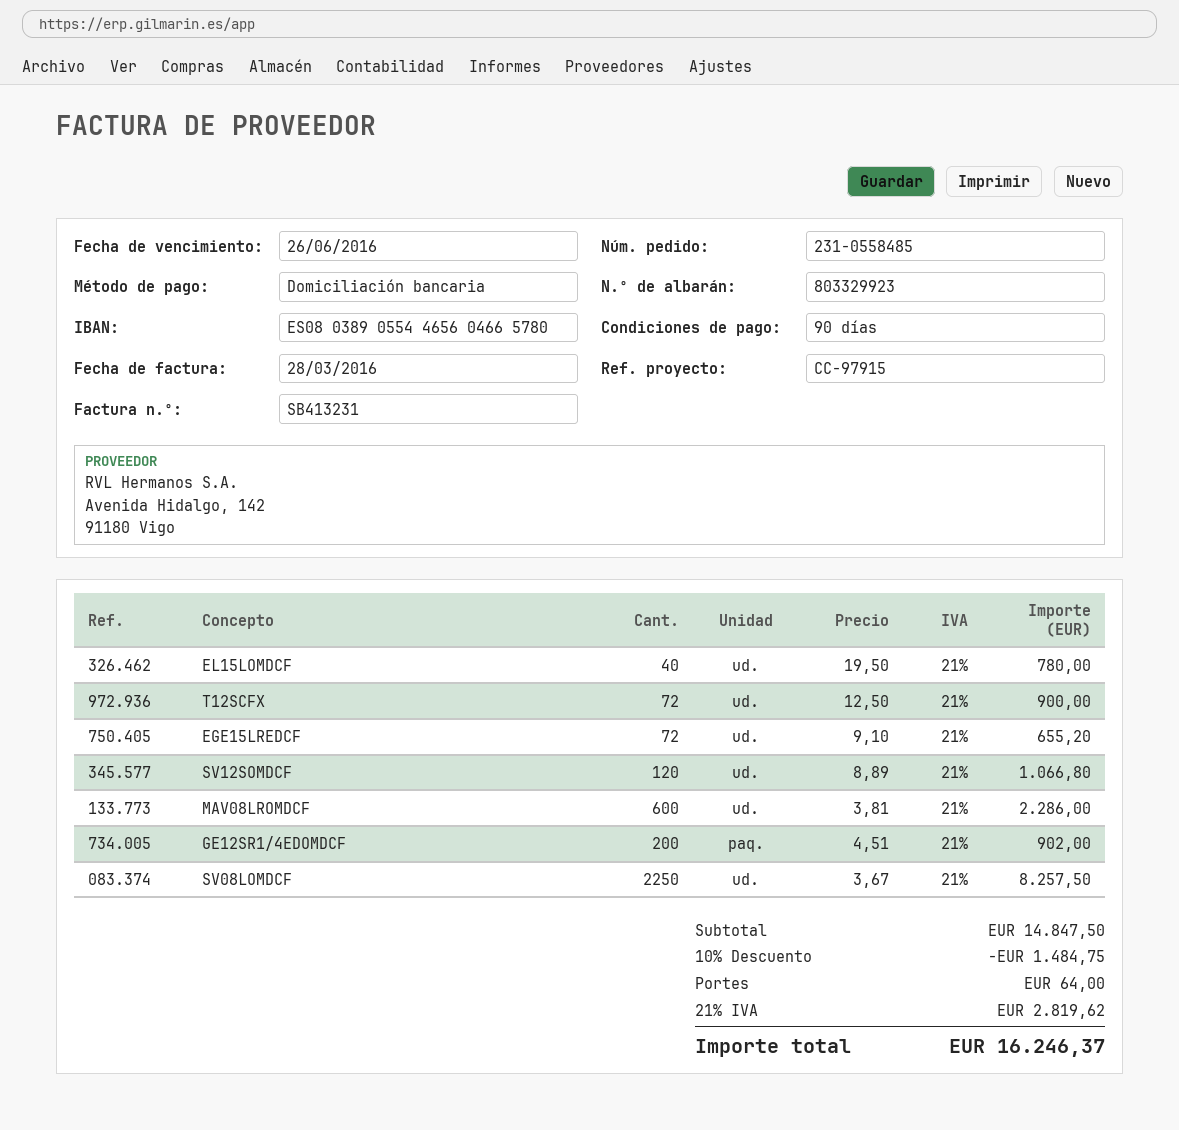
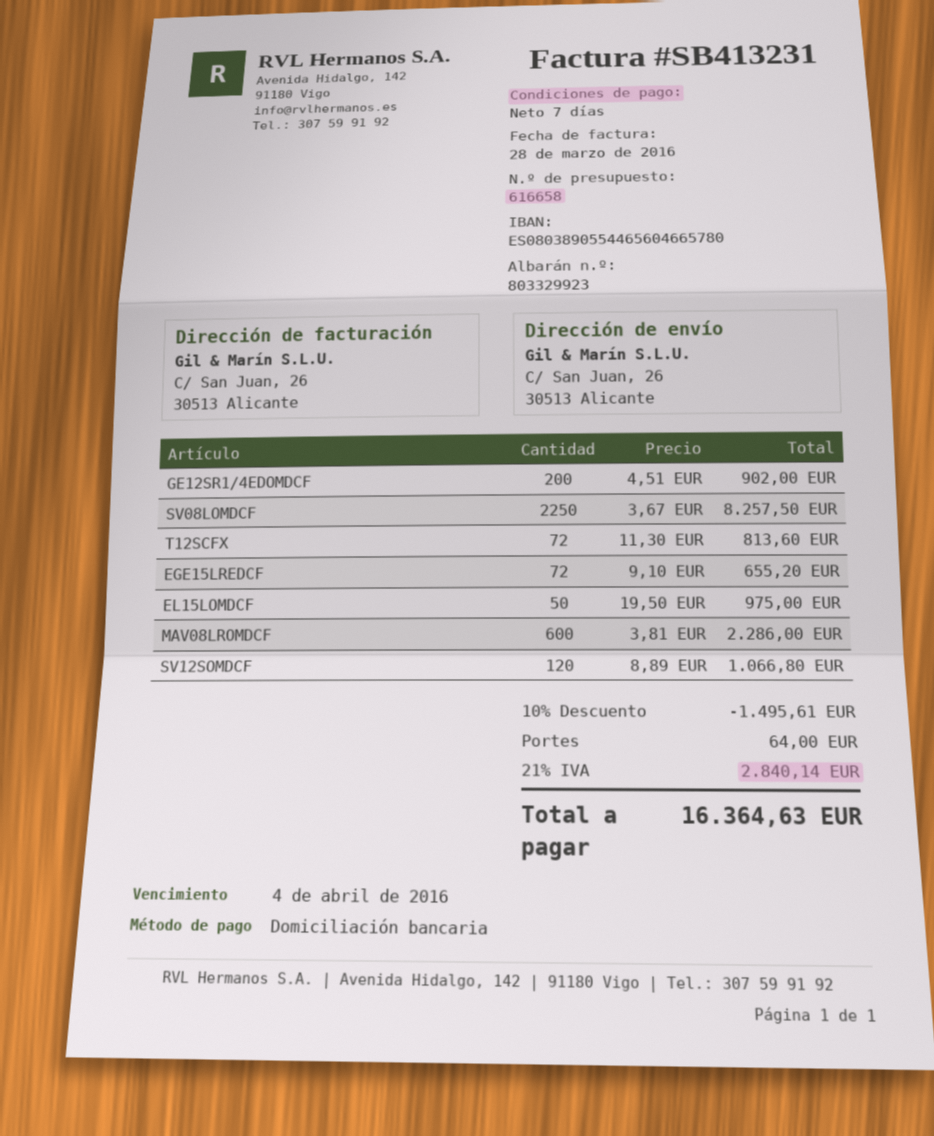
payment terms: 90 days -> 7 days
due date: 2016-06-26 -> 2016-04-04
EL15LOMDCF: 40 x 19.50 = 780.00 -> 50 x 19.50 = 975.00
T12SCFX: 72 x 12.50 = 900.00 -> 72 x 11.30 = 813.60
discount: 10% = 1484.75 -> 10% = 1495.61
tax: 21% = 2819.62 -> 21% = 2840.14
total: 16246.37 -> 16364.63

